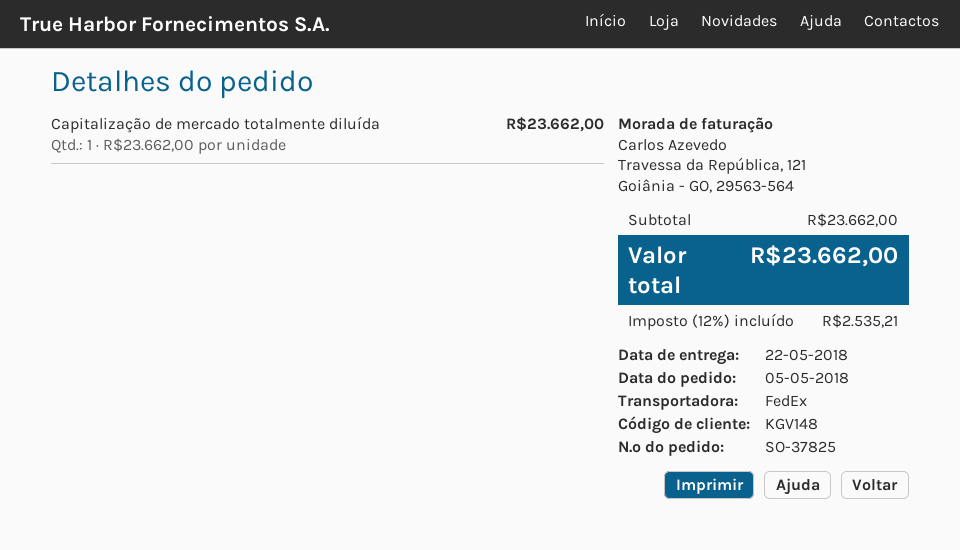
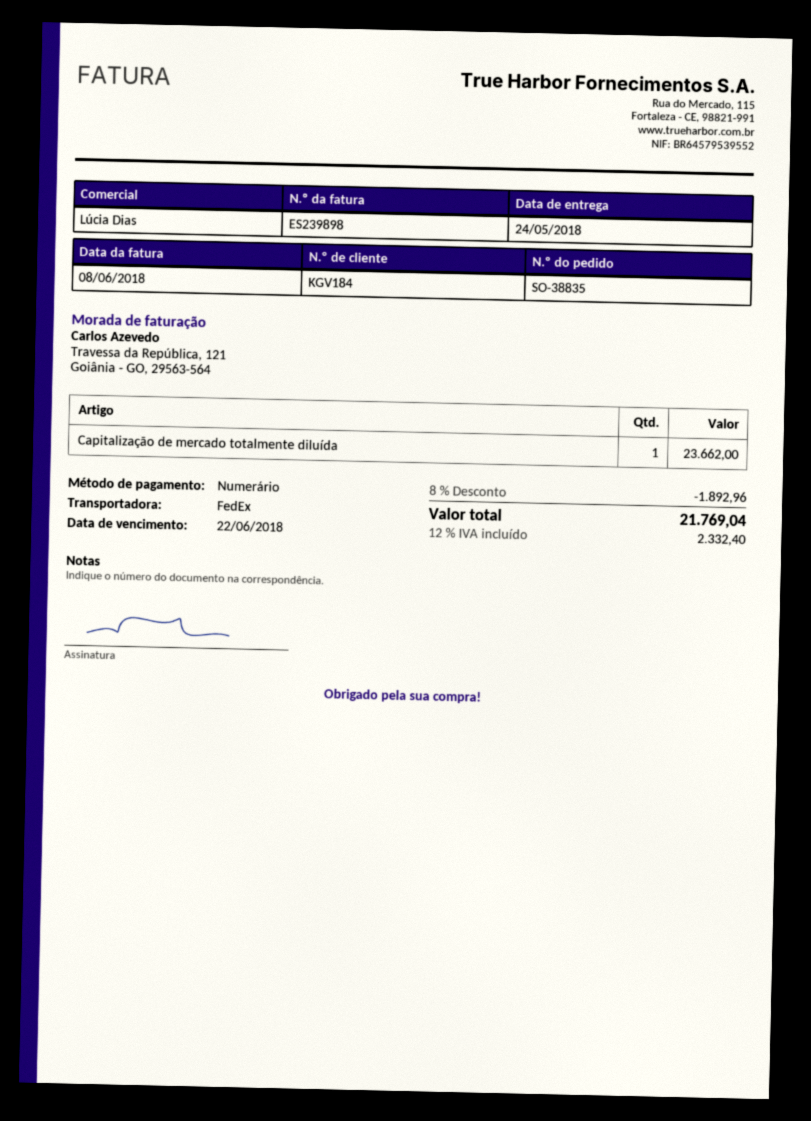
order number: SO-37825 -> SO-38835
delivery date: 2018-05-22 -> 2018-05-24
customer number: KGV148 -> KGV184
discount: none -> 8% = 1892.96
tax: 12% = 2535.21 -> 12% = 2332.40
total: 23662.00 -> 21769.04

